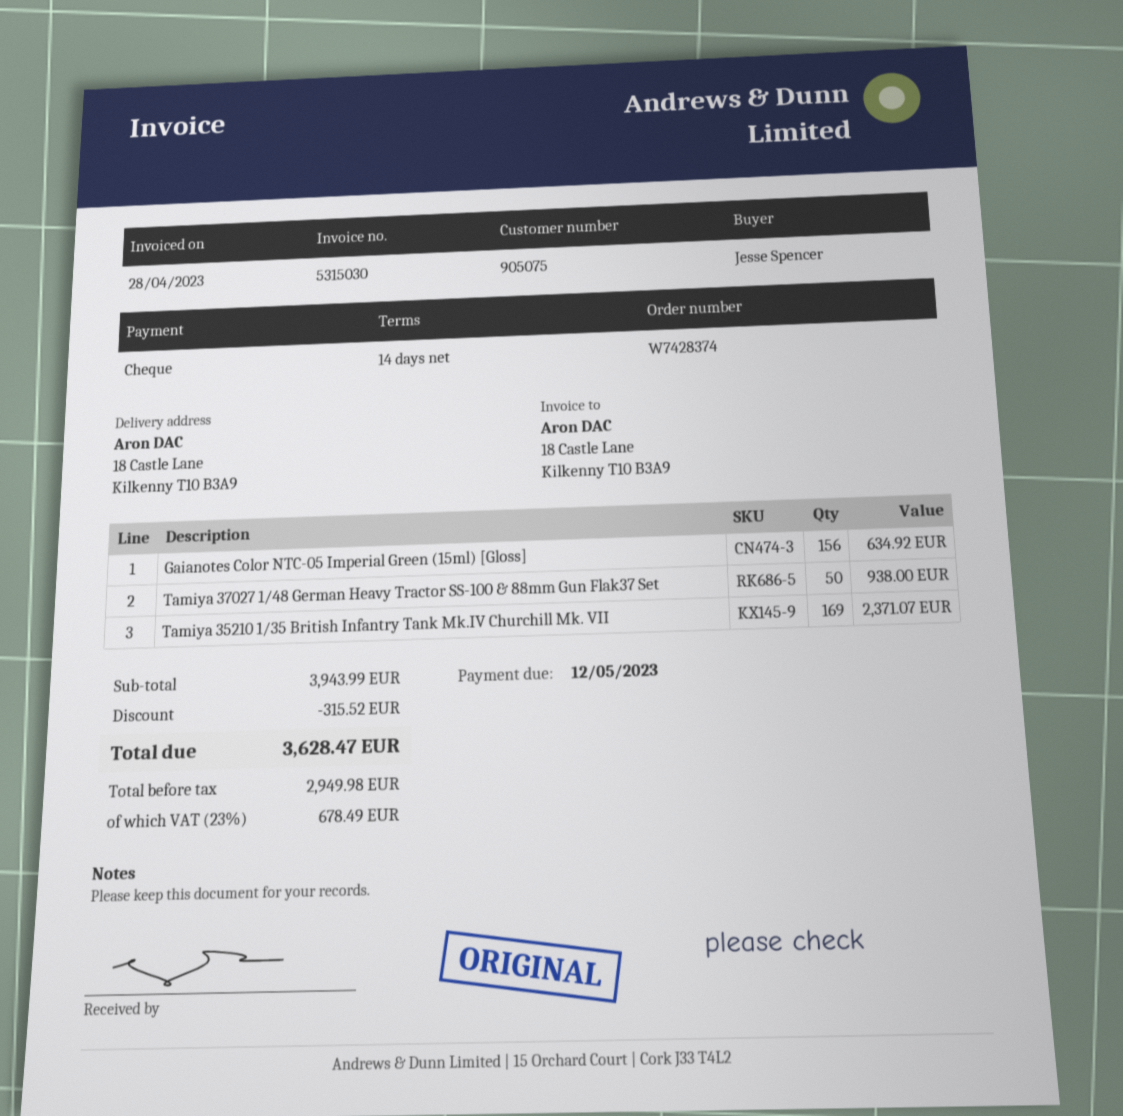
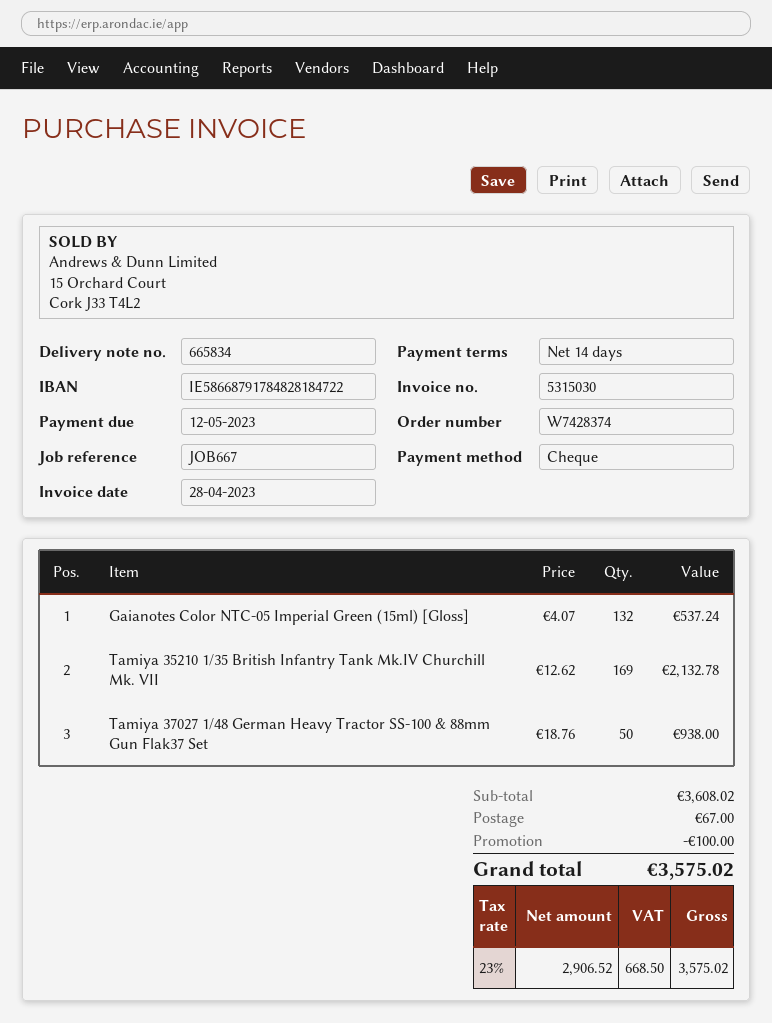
Gaianotes Color NTC-05 Imperial Green (15ml) [Gloss]: 156 for 634.92 -> 132 for 537.24
Tamiya 35210 1/35 British Infantry Tank Mk.IV Churchill Mk. VII: 169 for 2371.07 -> 169 for 2132.78
subtotal: 3943.99 -> 3608.02
discount: 315.52 -> 100.00
shipping: none -> 67.00
net: 2949.98 -> 2906.52
tax: 23% = 678.49 -> 23% = 668.50
total: 3628.47 -> 3575.02

